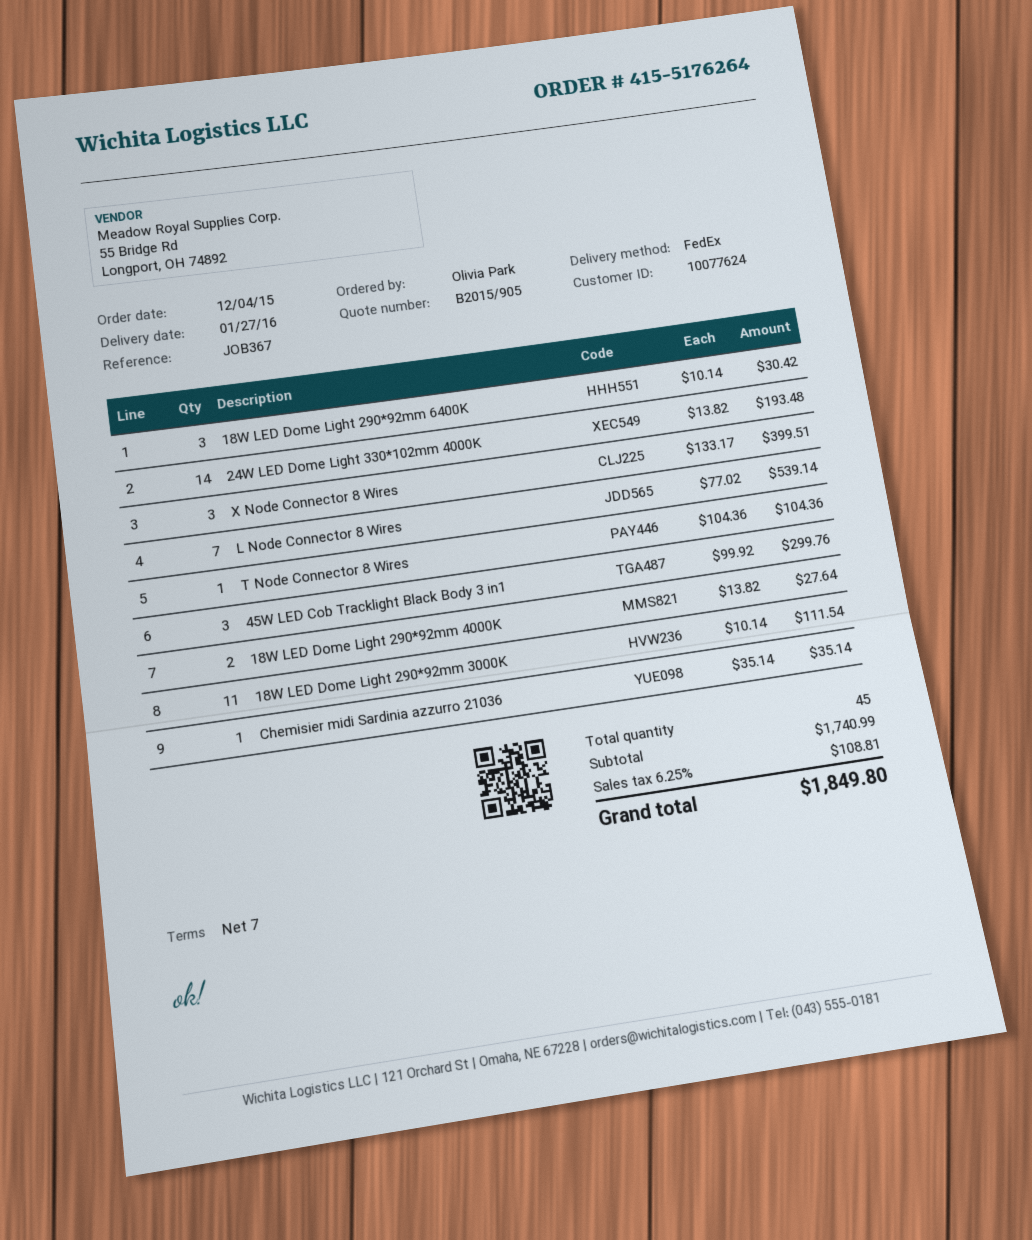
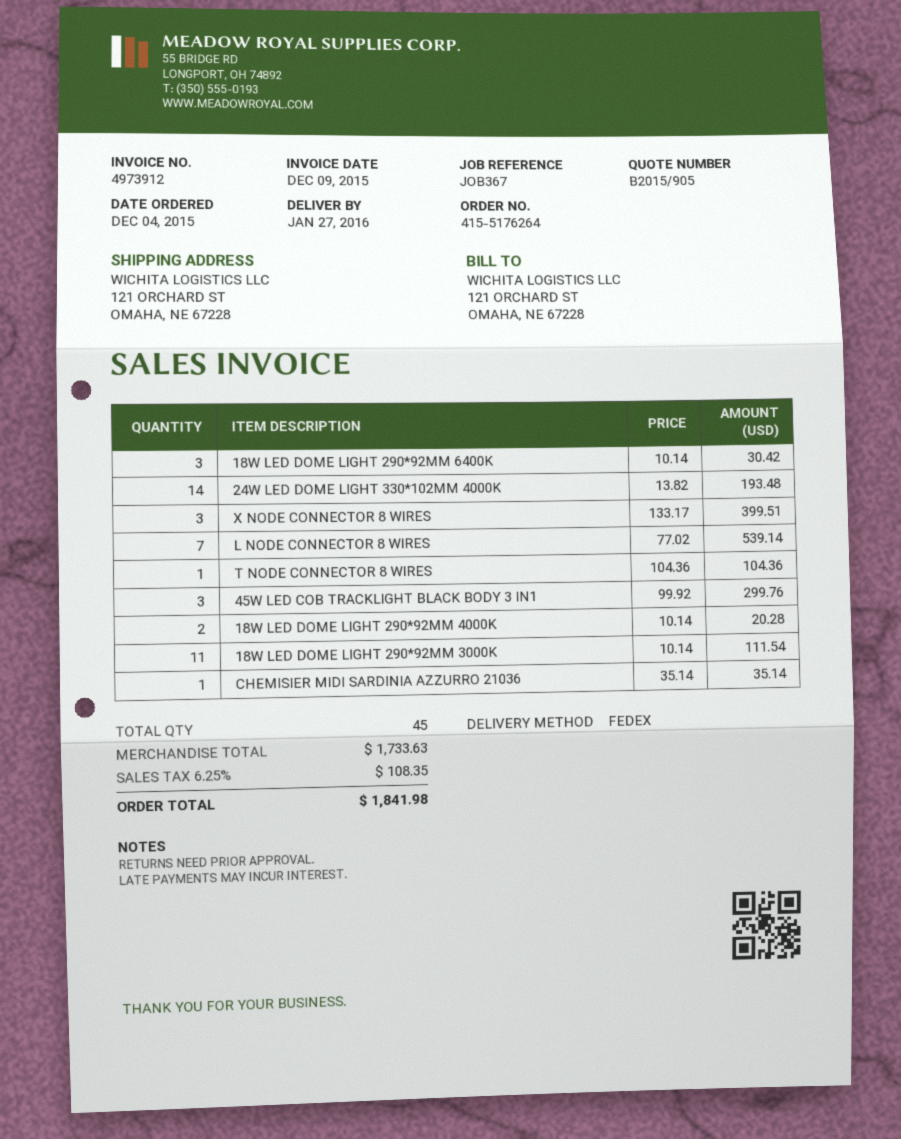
18W LED Dome Light 290*92mm 4000K: 2 x 13.82 = 27.64 -> 2 x 10.14 = 20.28
subtotal: 1740.99 -> 1733.63
tax: 6.25% = 108.81 -> 6.25% = 108.35
total: 1849.80 -> 1841.98

